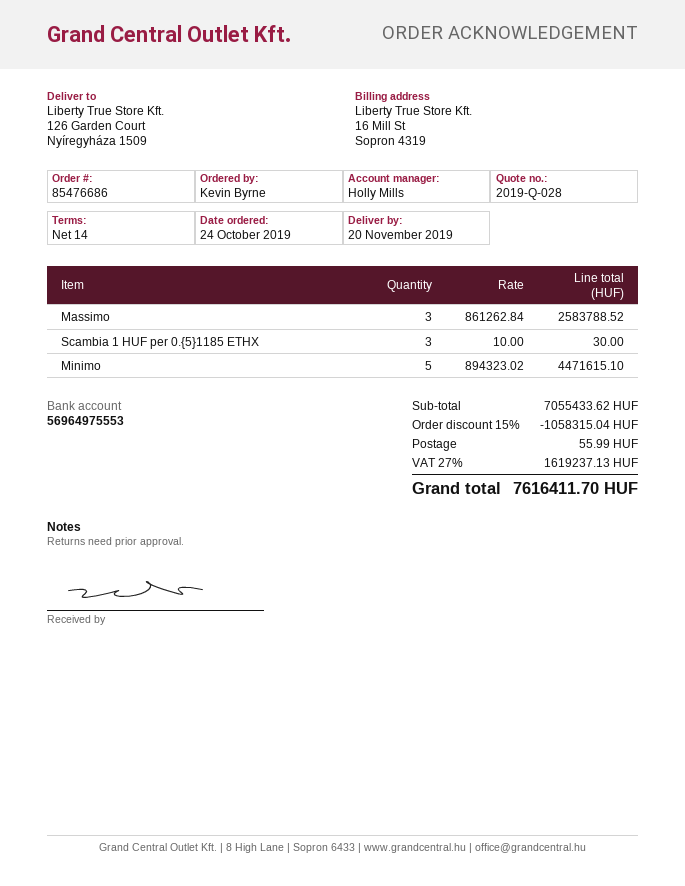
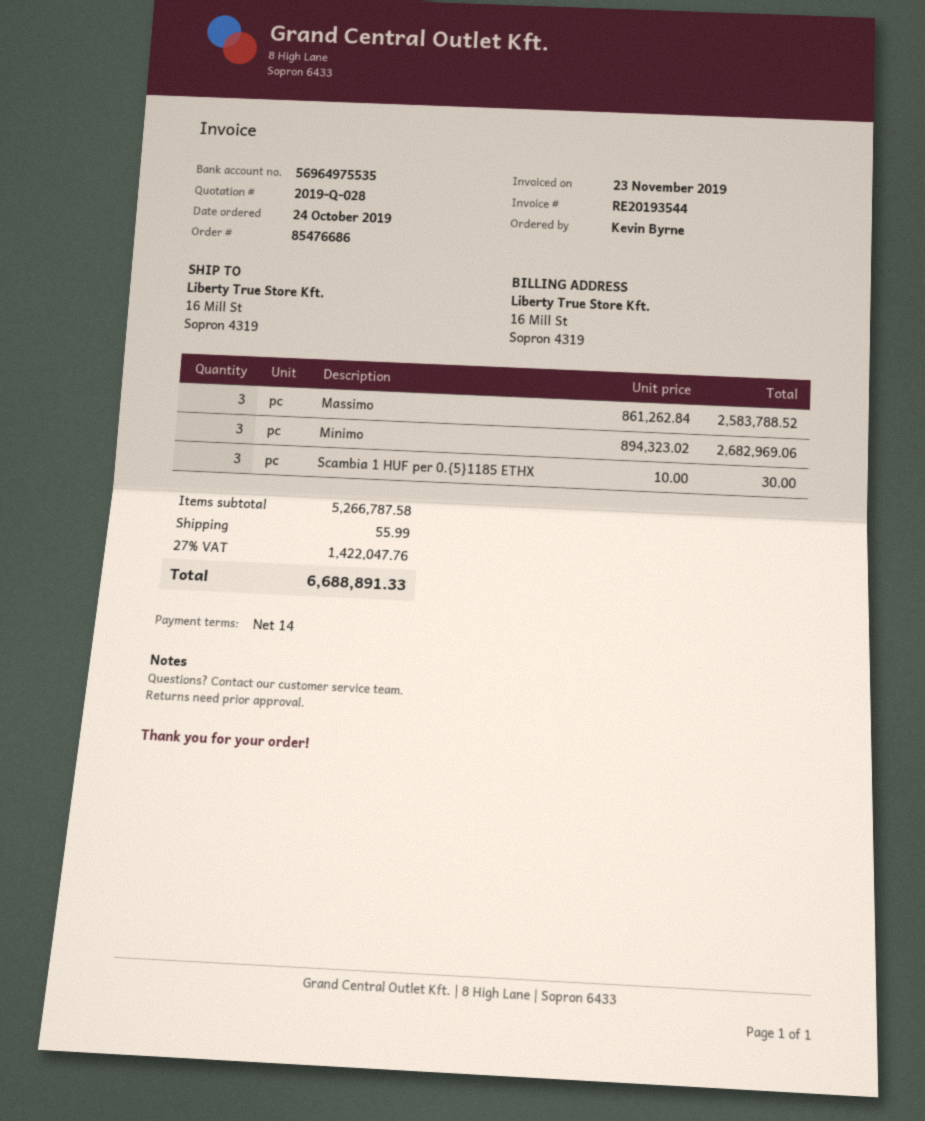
bank account: 56964975553 -> 56964975535
ship to: 126 Garden Court, Nyíregyháza 1509 -> 16 Mill St, Sopron 4319
Minimo: 5 x 894323.02 = 4471615.10 -> 3 x 894323.02 = 2682969.06
subtotal: 7055433.62 -> 5266787.58
discount: 15% = 1058315.04 -> none
tax: 27% = 1619237.13 -> 27% = 1422047.76
total: 7616411.70 -> 6688891.33

